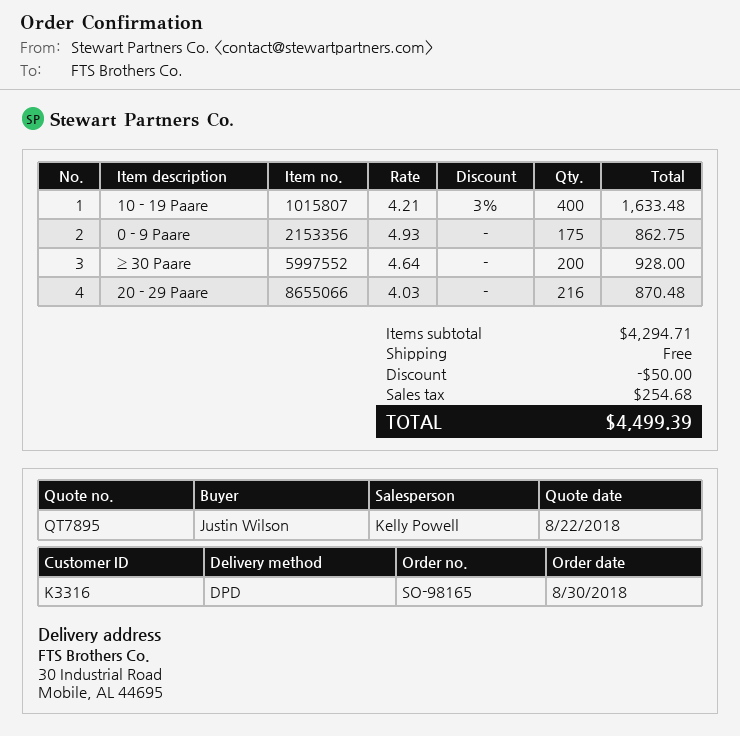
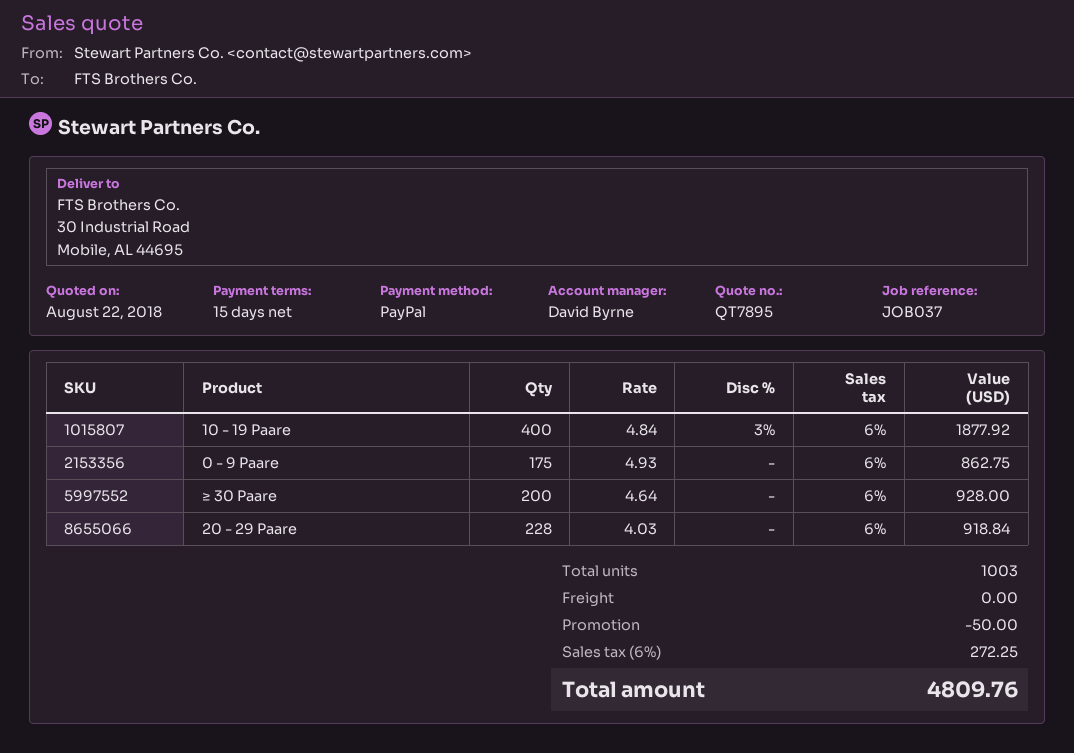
sales rep: Kelly Powell -> David Byrne
10 - 19 Paare: 400 x 4.21 - 3% = 1633.48 -> 400 x 4.84 - 3% = 1877.92
20 - 29 Paare: 216 x 4.03 = 870.48 -> 228 x 4.03 = 918.84
tax: 254.68 -> 272.25
total: 4499.39 -> 4809.76

